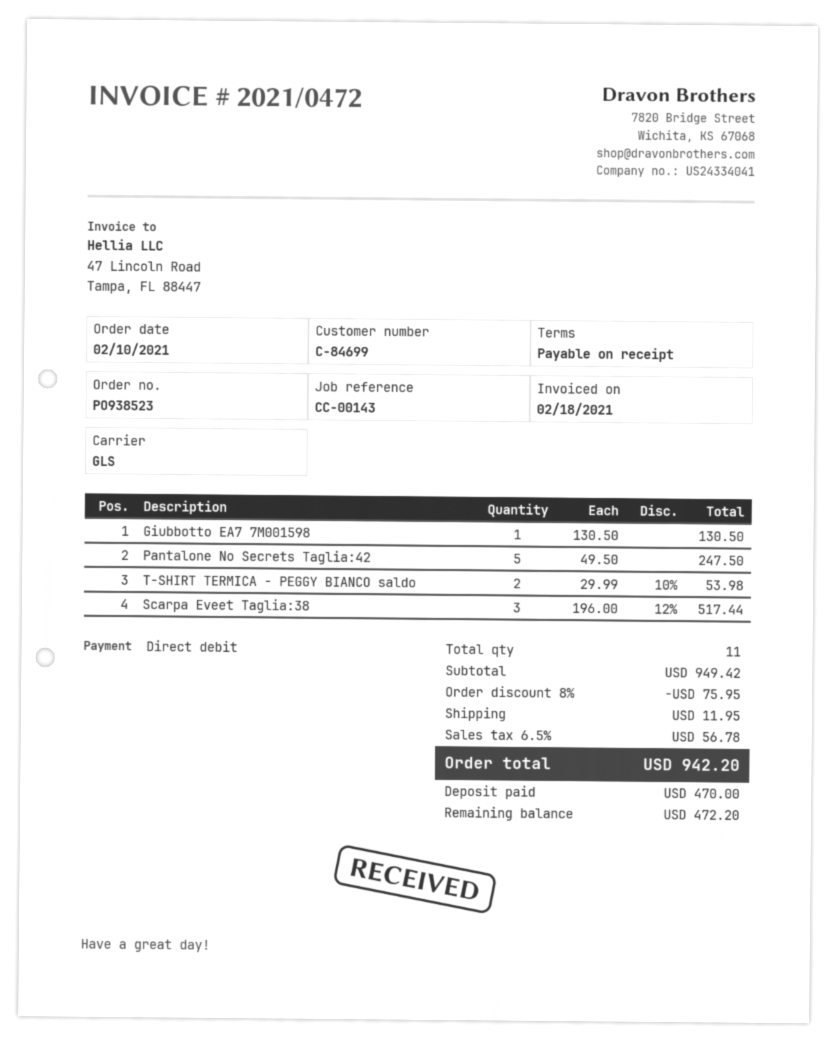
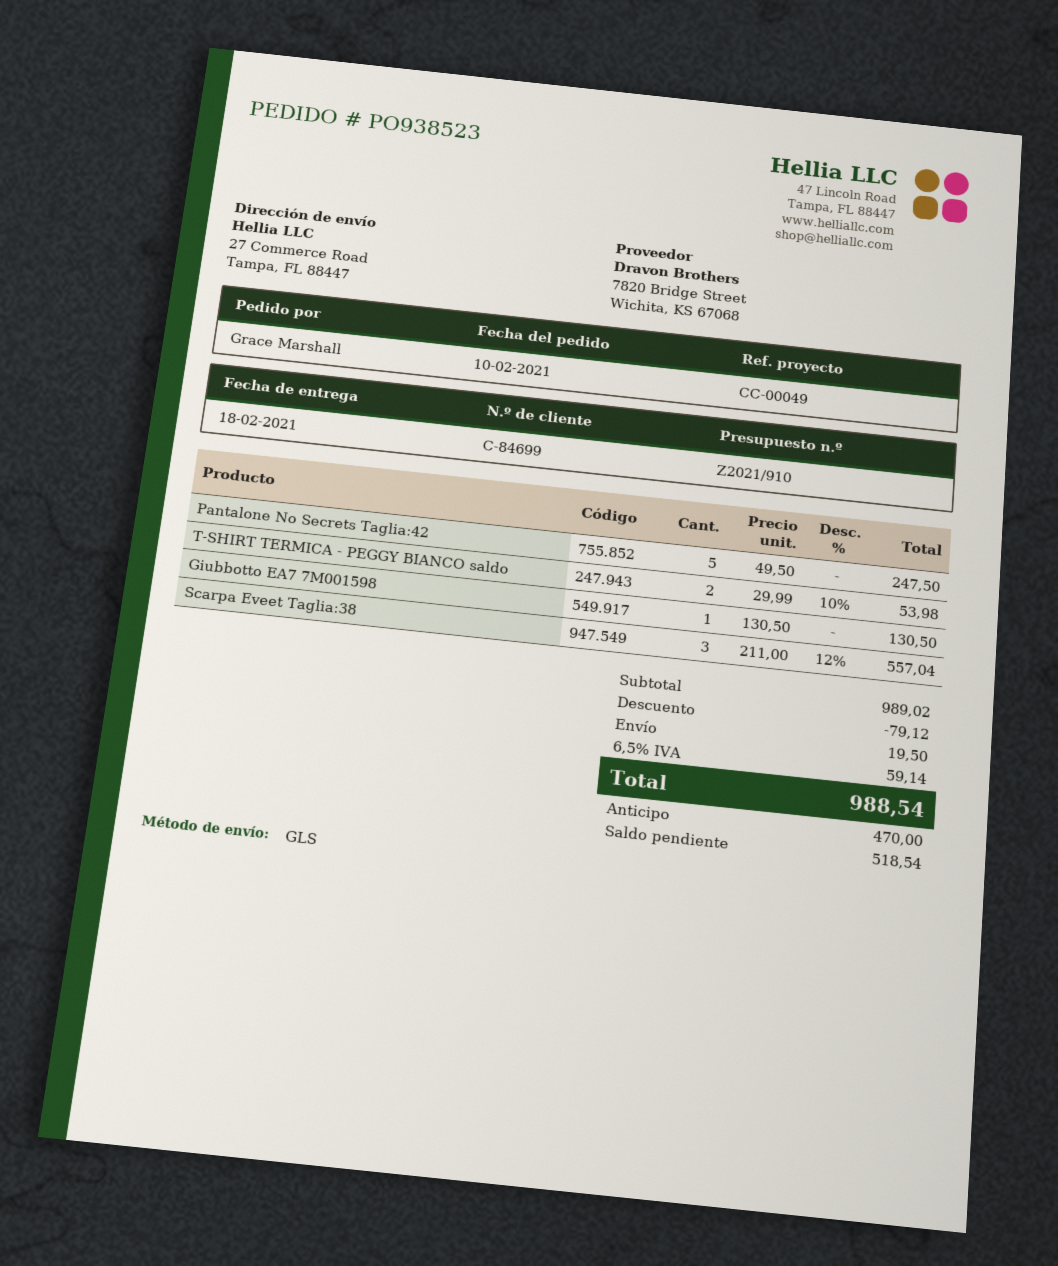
reference: CC-00143 -> CC-00049
Scarpa Eveet Taglia:38: 3 x 196.00 - 12% = 517.44 -> 3 x 211.00 - 12% = 557.04
subtotal: 949.42 -> 989.02
discount: 75.95 -> 79.12
shipping: 11.95 -> 19.50
tax: 6.5% = 56.78 -> 6.5% = 59.14
total: 942.20 -> 988.54
balance: 472.20 -> 518.54

